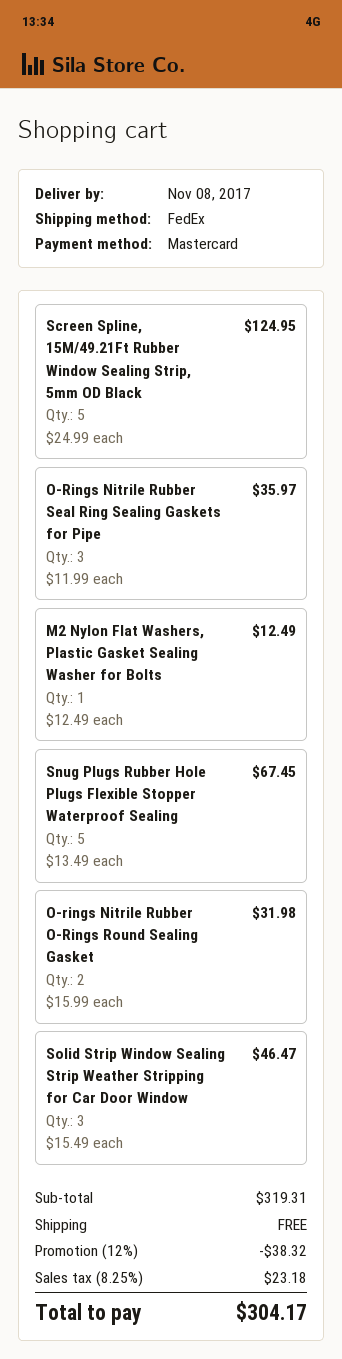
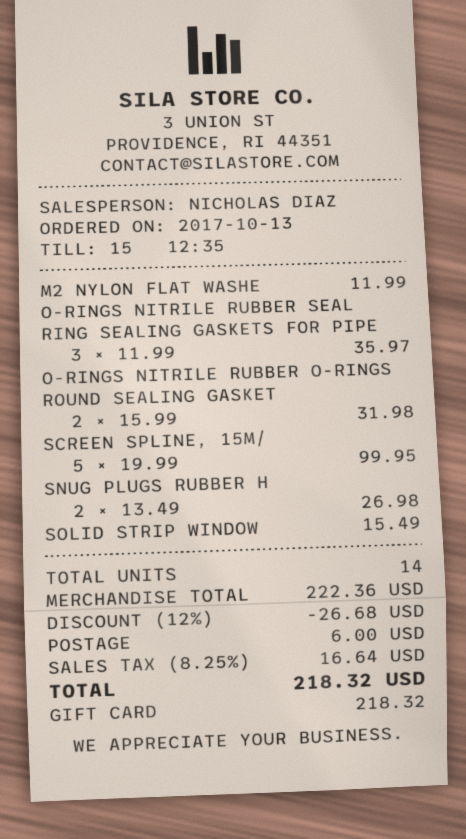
payment method: Mastercard -> gift card
Screen Spline, 15M/49.21Ft Rubber Window Sealing Strip, 5mm OD Black: 5 x 24.99 = 124.95 -> 5 x 19.99 = 99.95
M2 Nylon Flat Washers, Plastic Gasket Sealing Washer for Bolts: 1 x 12.49 = 12.49 -> 1 x 11.99 = 11.99
Snug Plugs Rubber Hole Plugs Flexible Stopper Waterproof Sealing: 5 x 13.49 = 67.45 -> 2 x 13.49 = 26.98
Solid Strip Window Sealing Strip Weather Stripping for Car Door Window: 3 x 15.49 = 46.47 -> 1 x 15.49 = 15.49
subtotal: 319.31 -> 222.36
discount: 12% = 38.32 -> 12% = 26.68
shipping: 0.00 -> 6.00
tax: 8.25% = 23.18 -> 8.25% = 16.64
total: 304.17 -> 218.32

